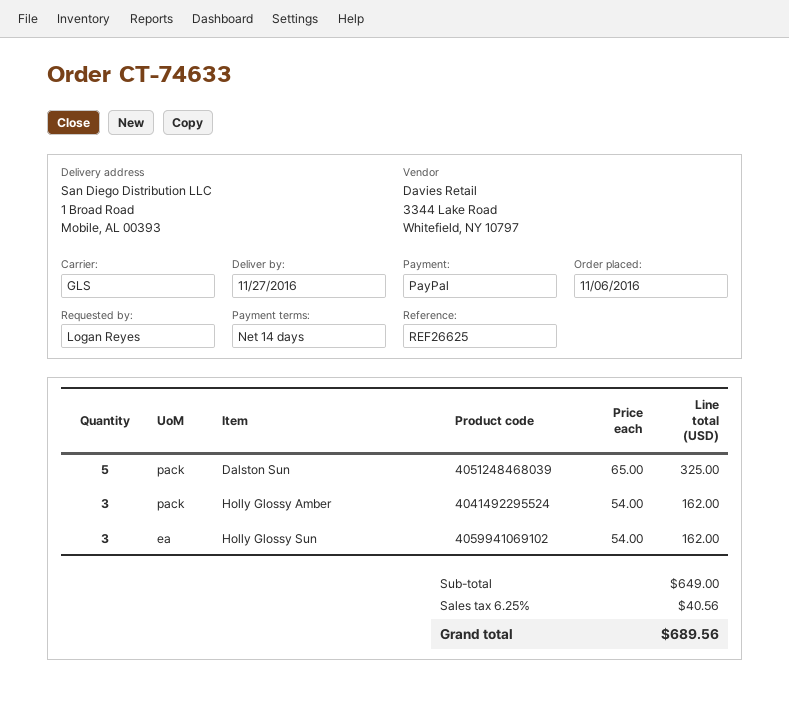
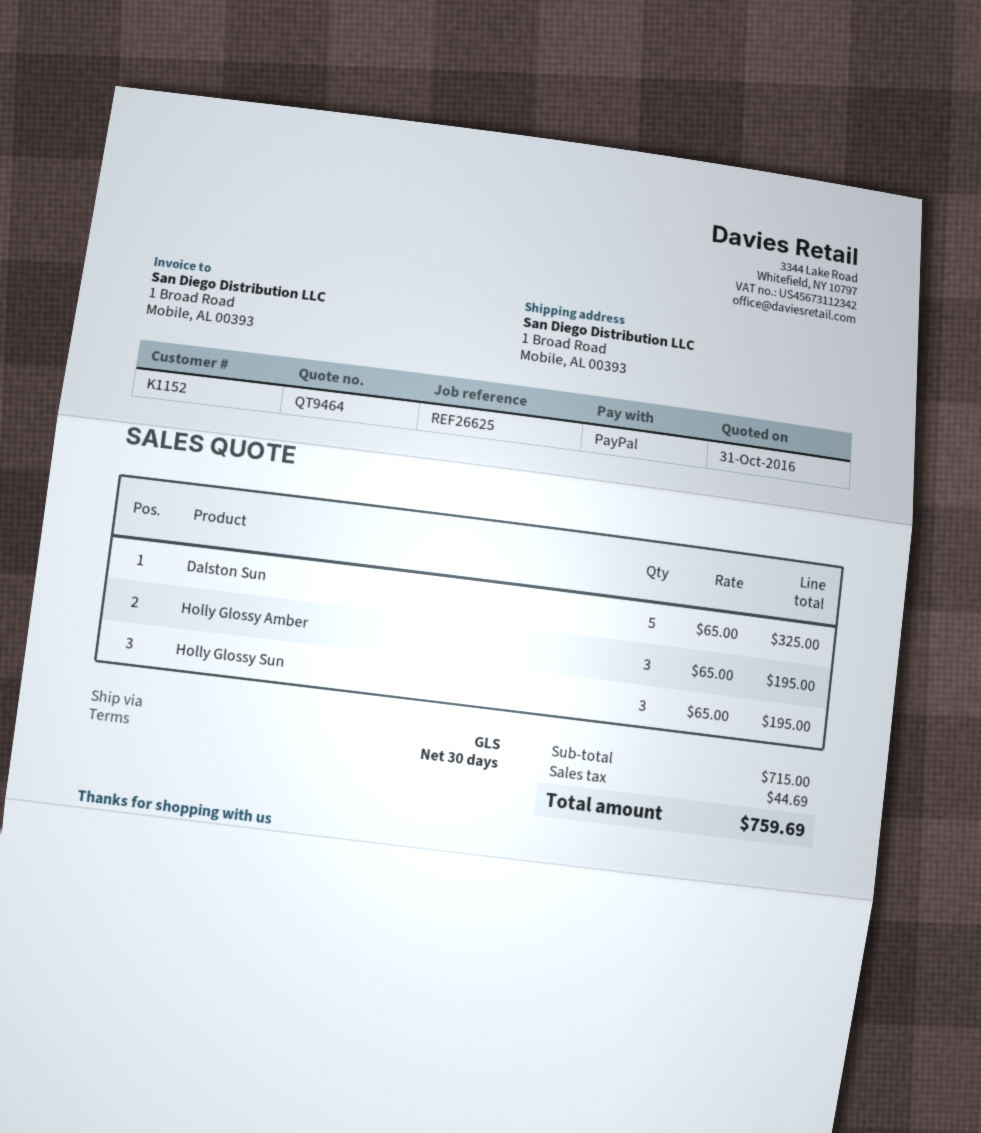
payment terms: 14 days -> 30 days
Holly Glossy Amber: 3 x 54.00 = 162.00 -> 3 x 65.00 = 195.00
Holly Glossy Sun: 3 x 54.00 = 162.00 -> 3 x 65.00 = 195.00
subtotal: 649.00 -> 715.00
tax: 40.56 -> 44.69
total: 689.56 -> 759.69

